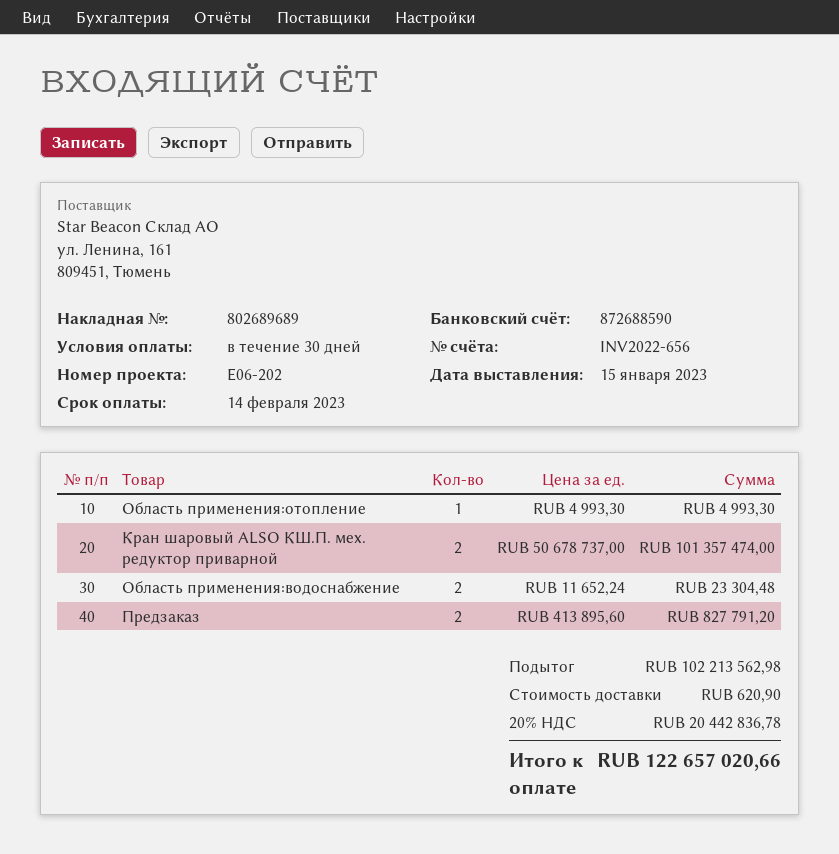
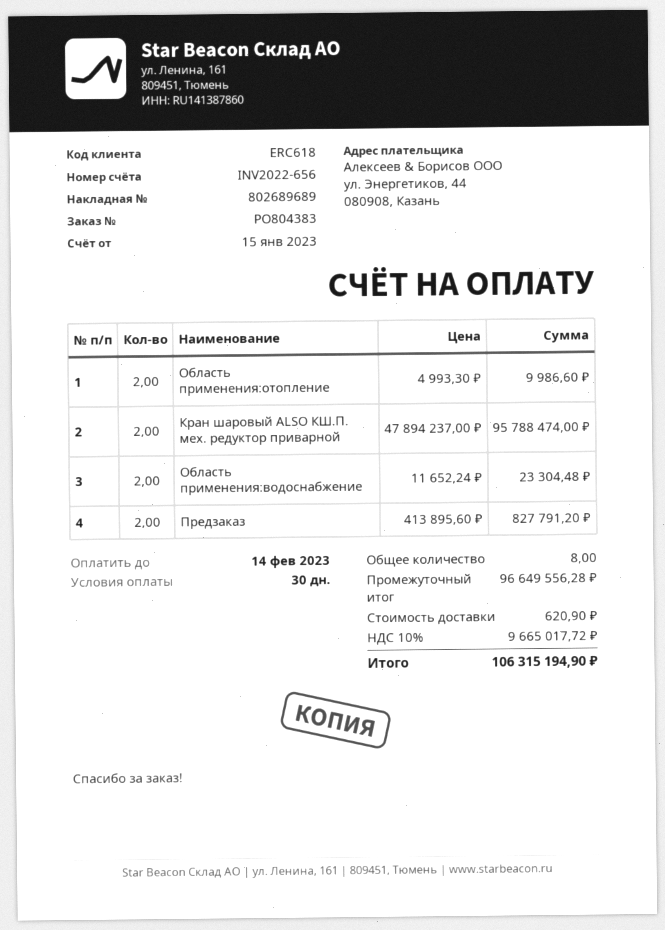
Область применения:отопление: 1 x 4993.30 = 4993.30 -> 2 x 4993.30 = 9986.60
Кран шаровый ALSO КШ.П. мех. редуктор приварной: 2 x 50678737.00 = 101357474.00 -> 2 x 47894237.00 = 95788474.00
subtotal: 102213562.98 -> 96649556.28
tax: 20% = 20442836.78 -> 10% = 9665017.72
total: 122657020.66 -> 106315194.90

